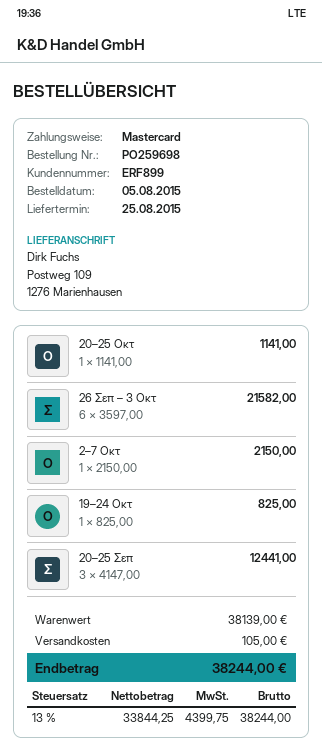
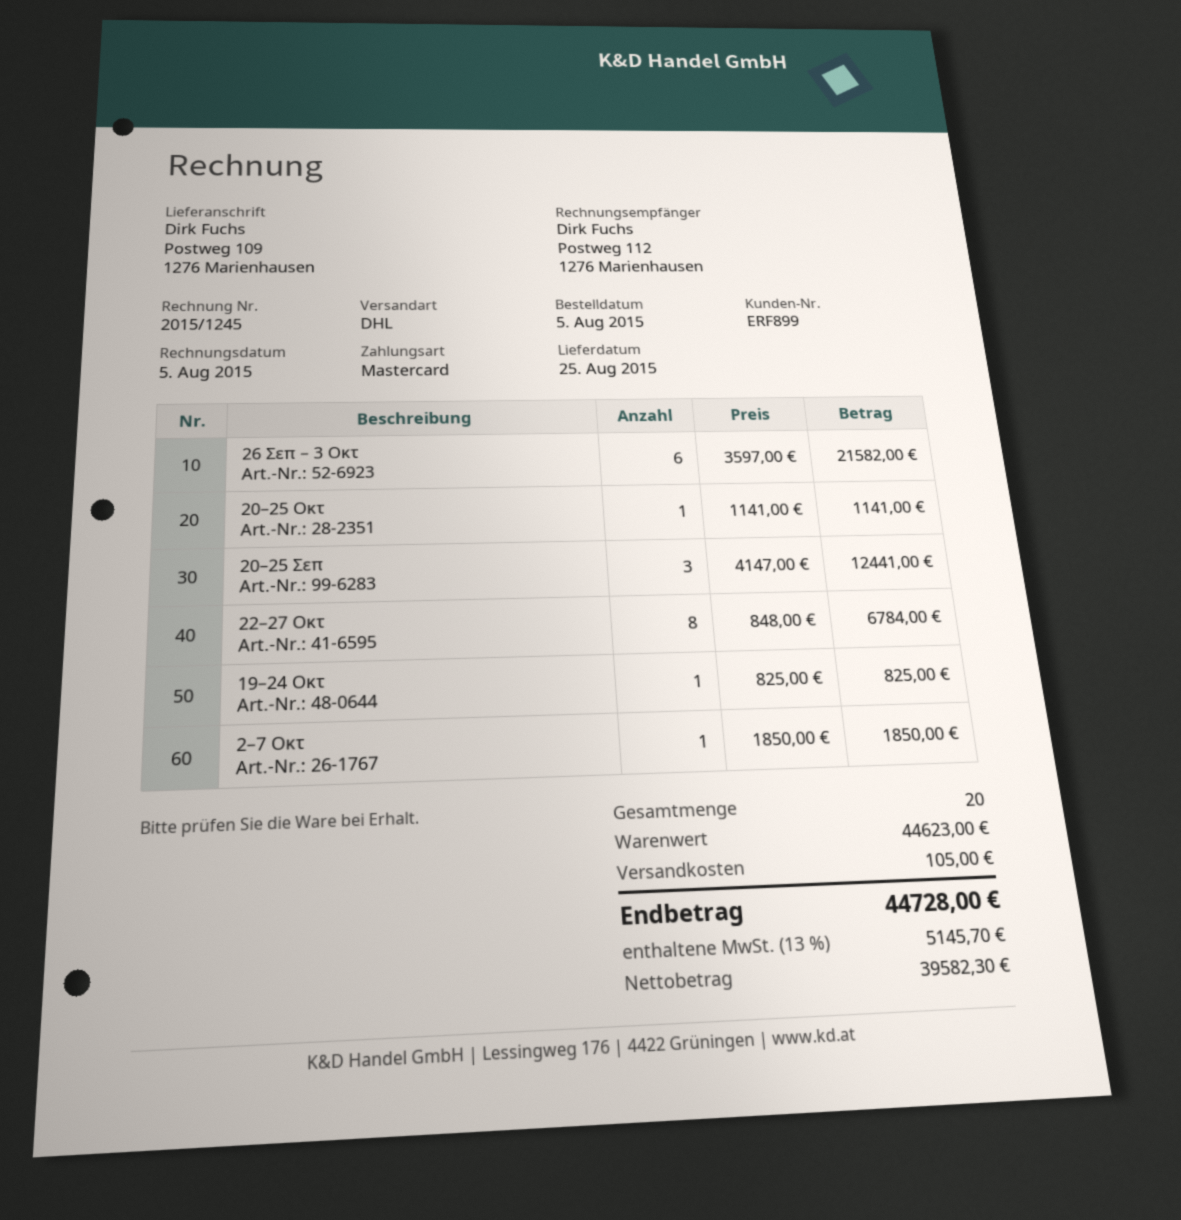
2–7 Οκτ: 1 x 2150.00 = 2150.00 -> 1 x 1850.00 = 1850.00
22–27 Οκτ: none -> 8 x 848.00 = 6784.00
subtotal: 38139.00 -> 44623.00
net: 33844.25 -> 39582.30
tax: 13% = 4399.75 -> 13% = 5145.70
total: 38244.00 -> 44728.00

